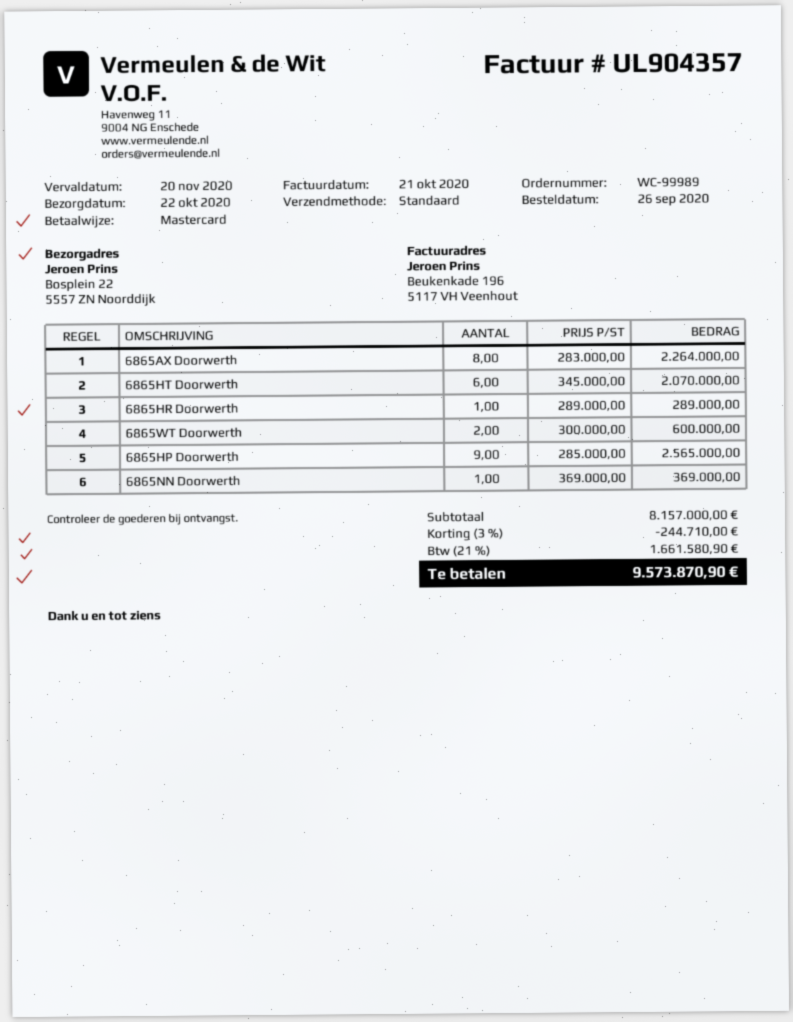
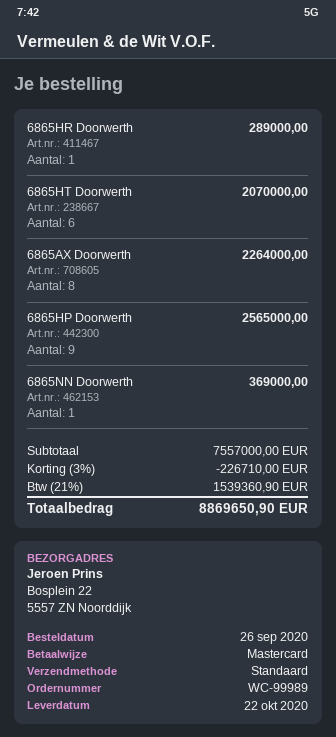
6865WT Doorwerth: 2 for 600000.00 -> none
subtotal: 8157000.00 -> 7557000.00
discount: 3% = 244710.00 -> 3% = 226710.00
tax: 21% = 1661580.90 -> 21% = 1539360.90
total: 9573870.90 -> 8869650.90

